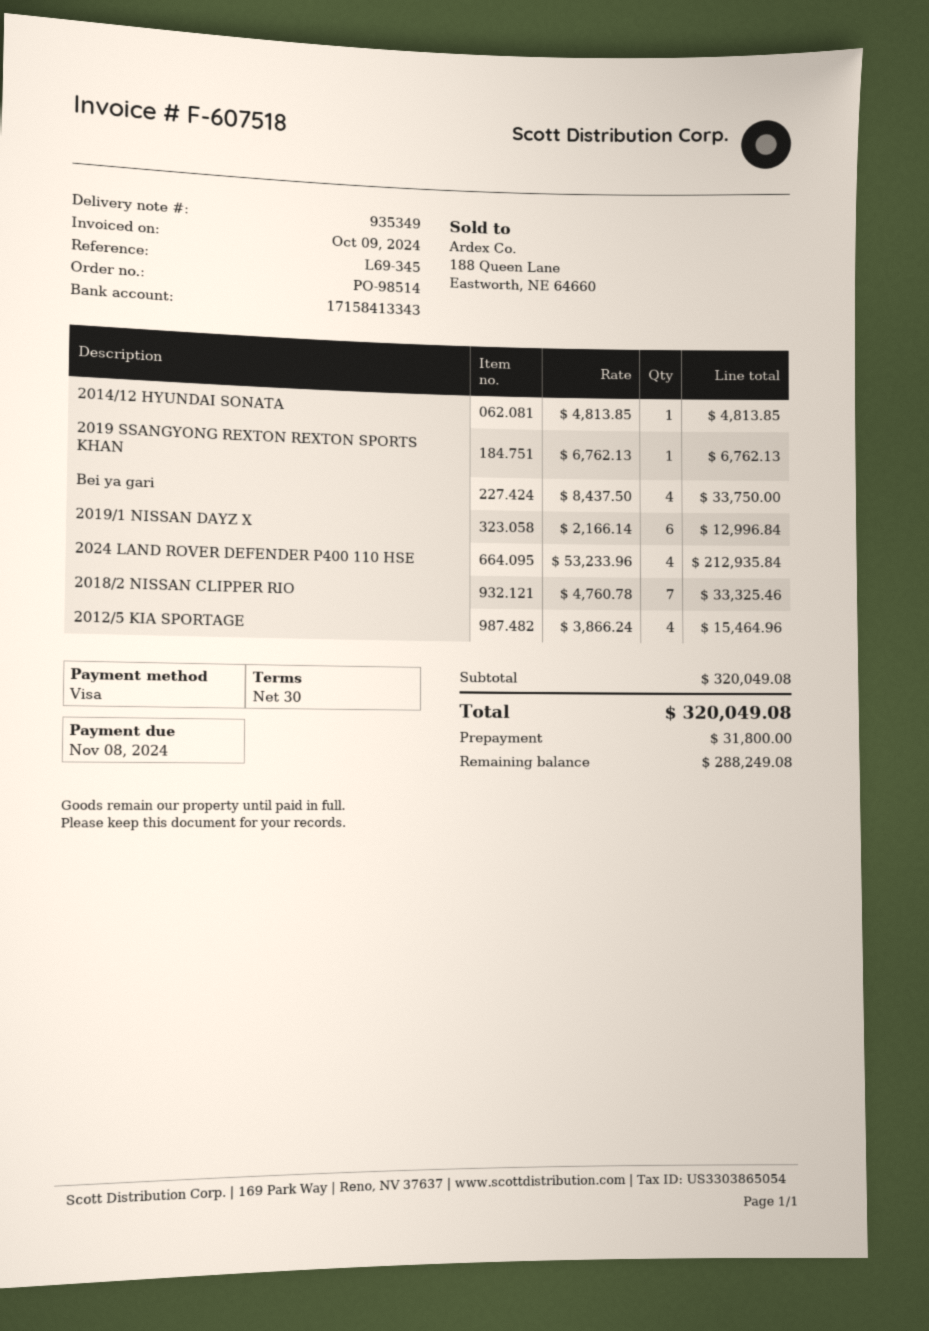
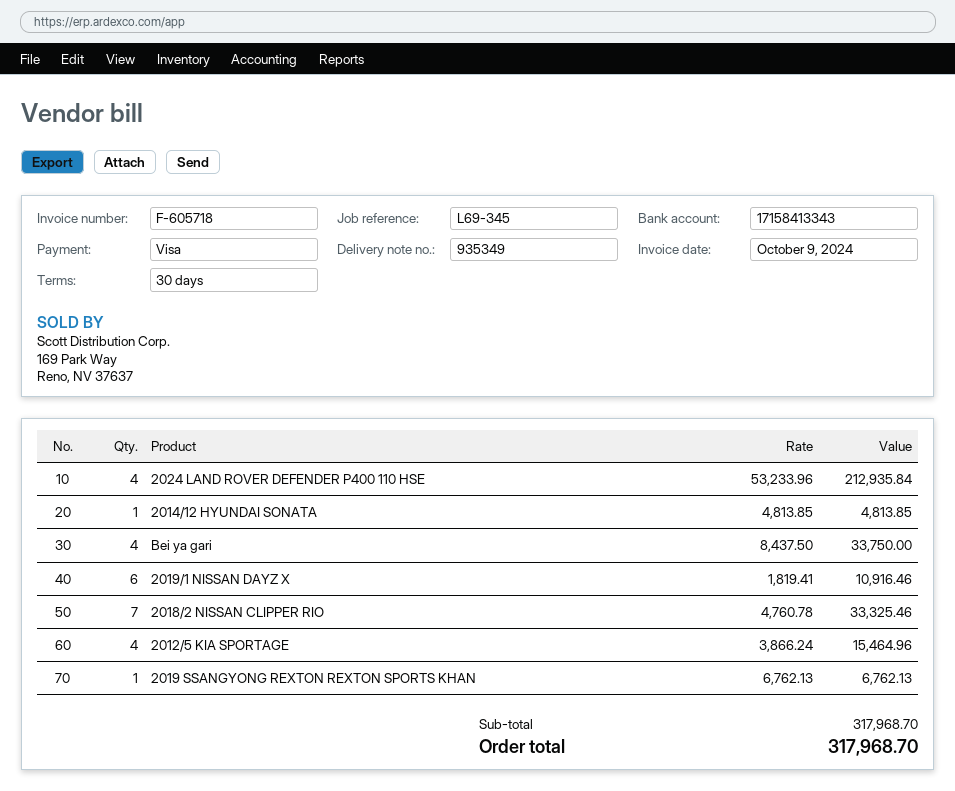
invoice number: F-607518 -> F-605718
2019/1 NISSAN DAYZ X: 6 x 2166.14 = 12996.84 -> 6 x 1819.41 = 10916.46
subtotal: 320049.08 -> 317968.70
total: 320049.08 -> 317968.70

